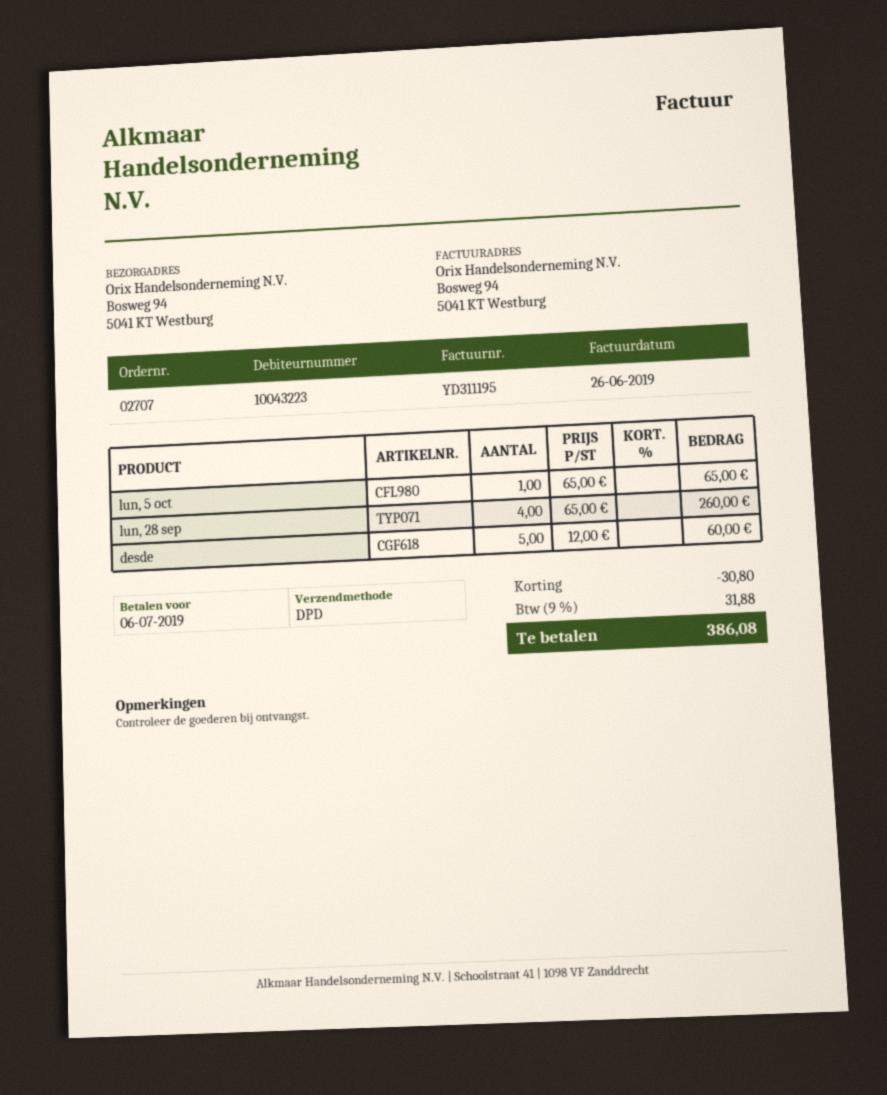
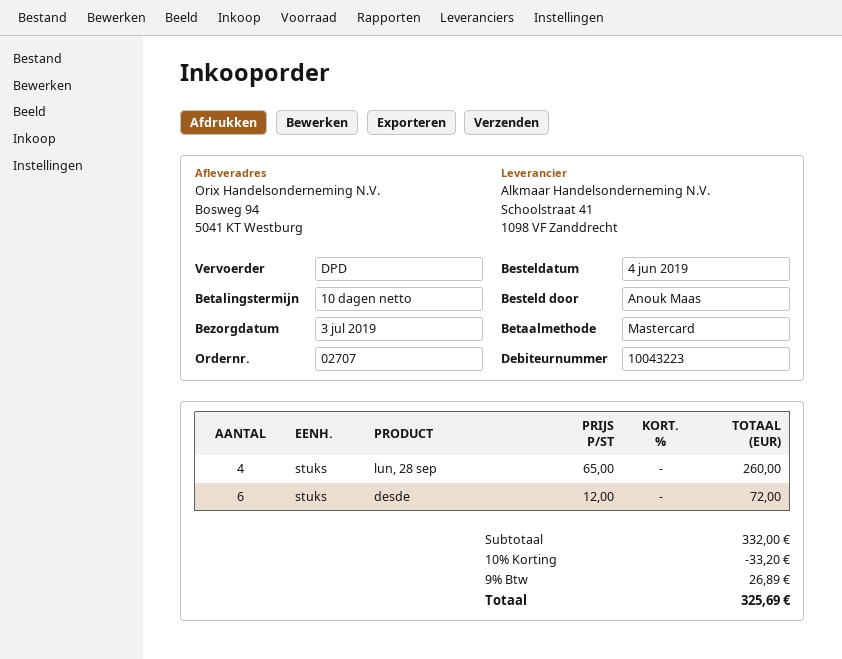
lun, 5 oct: 1 x 65.00 = 65.00 -> none
desde: 5 x 12.00 = 60.00 -> 6 x 12.00 = 72.00
discount: 30.80 -> 33.20
tax: 9% = 31.88 -> 9% = 26.89
total: 386.08 -> 325.69

